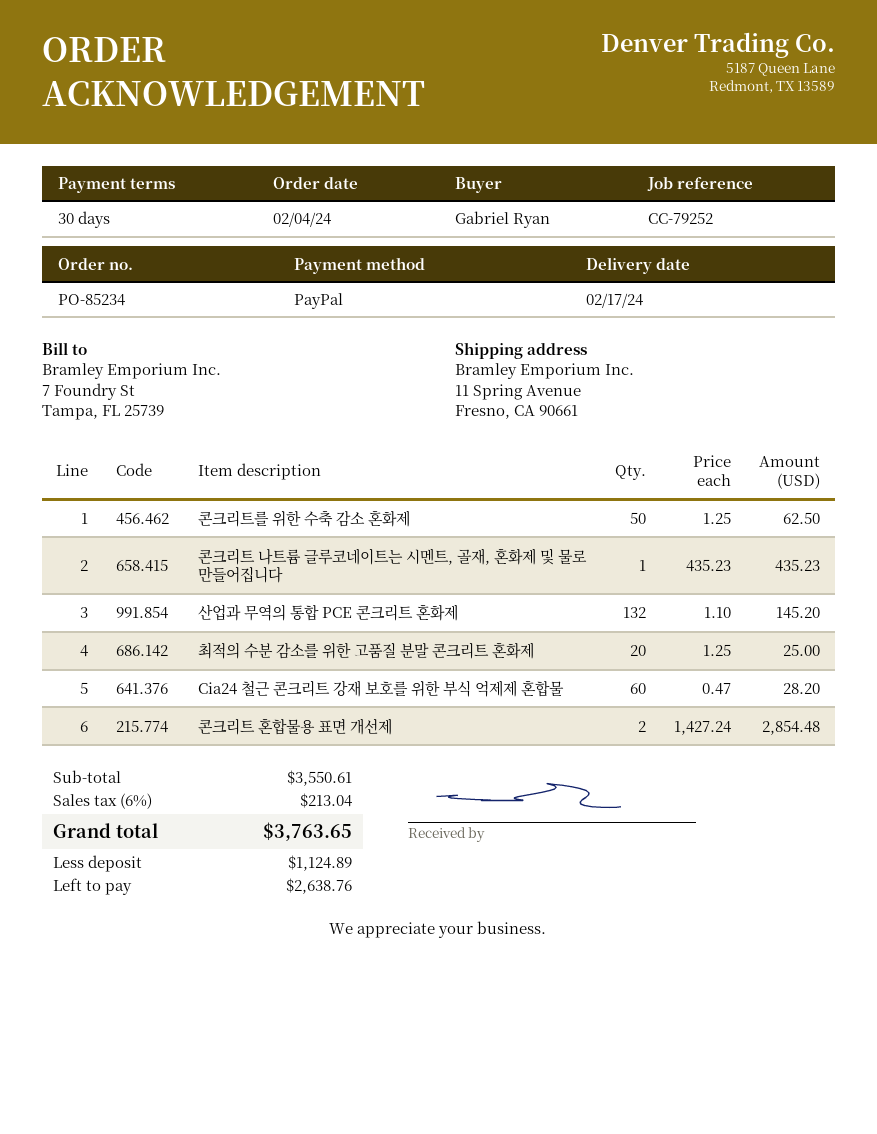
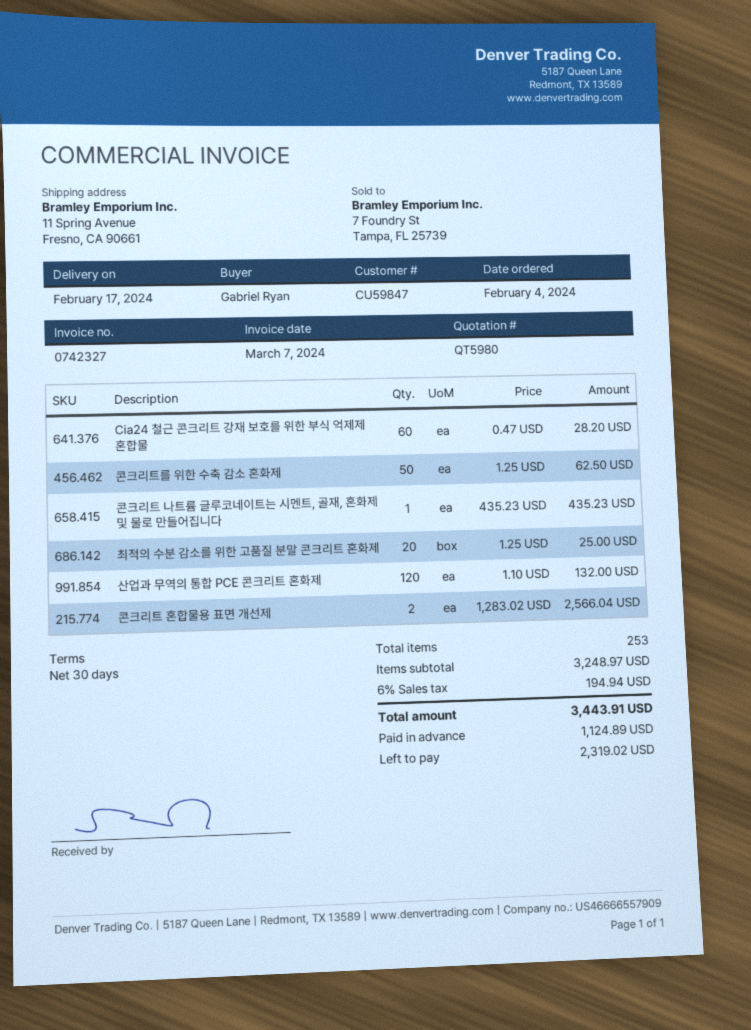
산업과 무역의 통합 PCE 콘크리트 혼화제: 132 x 1.10 = 145.20 -> 120 x 1.10 = 132.00
콘크리트 혼합물용 표면 개선제: 2 x 1427.24 = 2854.48 -> 2 x 1283.02 = 2566.04
subtotal: 3550.61 -> 3248.97
tax: 6% = 213.04 -> 6% = 194.94
total: 3763.65 -> 3443.91
balance: 2638.76 -> 2319.02

